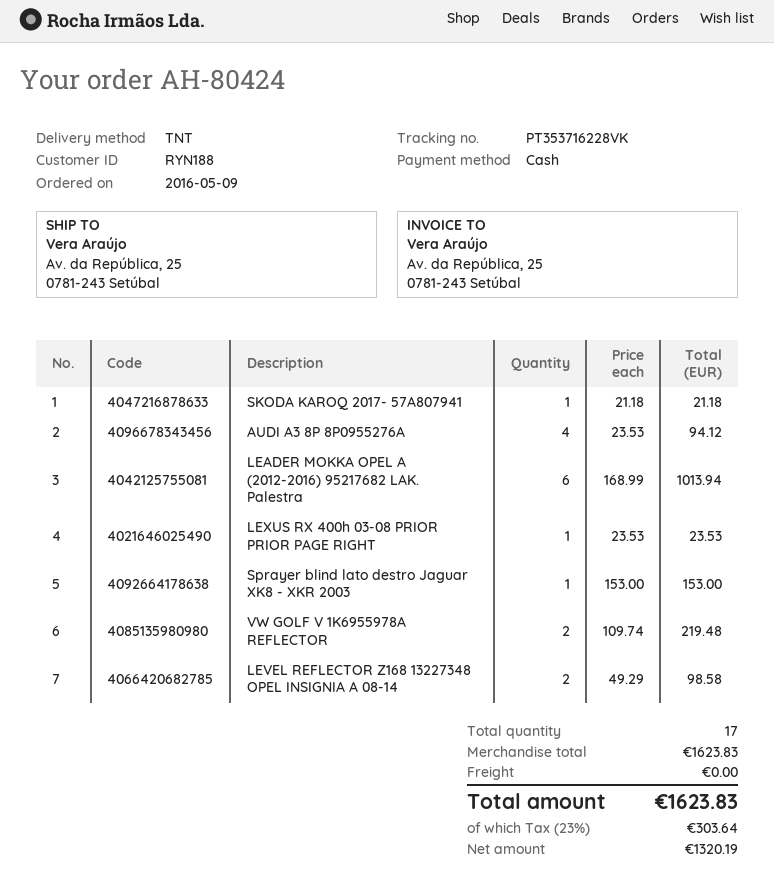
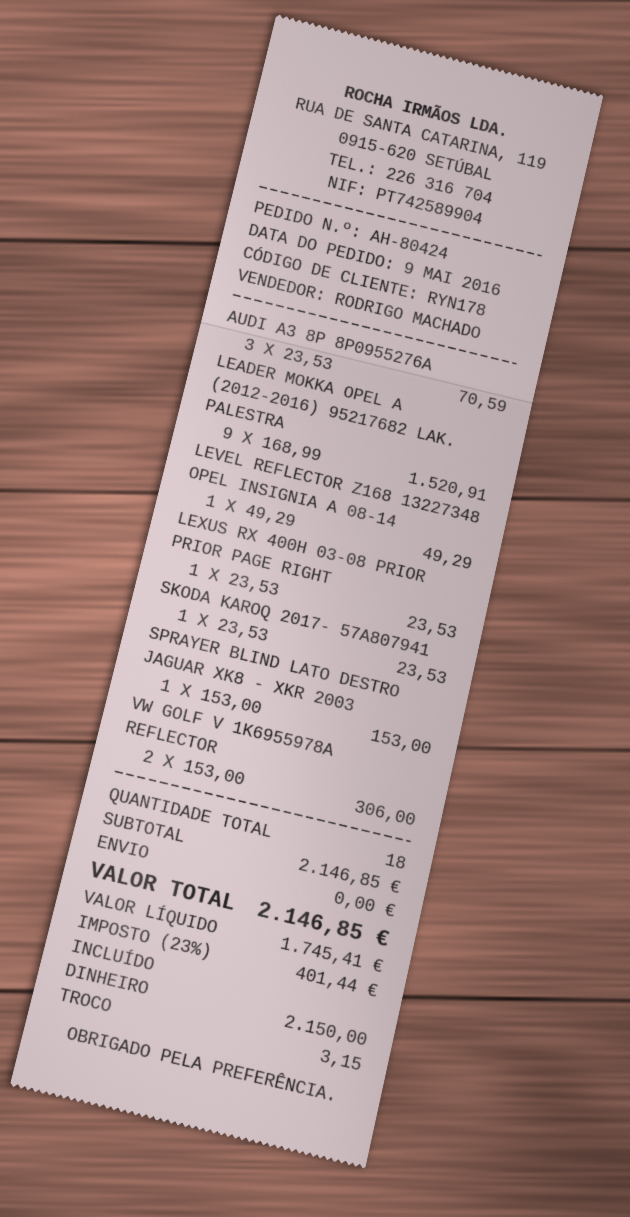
customer number: RYN188 -> RYN178
SKODA KAROQ 2017- 57A807941: 1 x 21.18 = 21.18 -> 1 x 23.53 = 23.53
AUDI A3 8P 8P0955276A: 4 x 23.53 = 94.12 -> 3 x 23.53 = 70.59
LEADER MOKKA OPEL A (2012-2016) 95217682 LAK. Palestra: 6 x 168.99 = 1013.94 -> 9 x 168.99 = 1520.91
VW GOLF V 1K6955978A REFLECTOR: 2 x 109.74 = 219.48 -> 2 x 153.00 = 306.00
LEVEL REFLECTOR Z168 13227348 OPEL INSIGNIA A 08-14: 2 x 49.29 = 98.58 -> 1 x 49.29 = 49.29
total quantity: 17 -> 18
subtotal: 1623.83 -> 2146.85
net: 1320.19 -> 1745.41
tax: 23% = 303.64 -> 23% = 401.44
total: 1623.83 -> 2146.85

